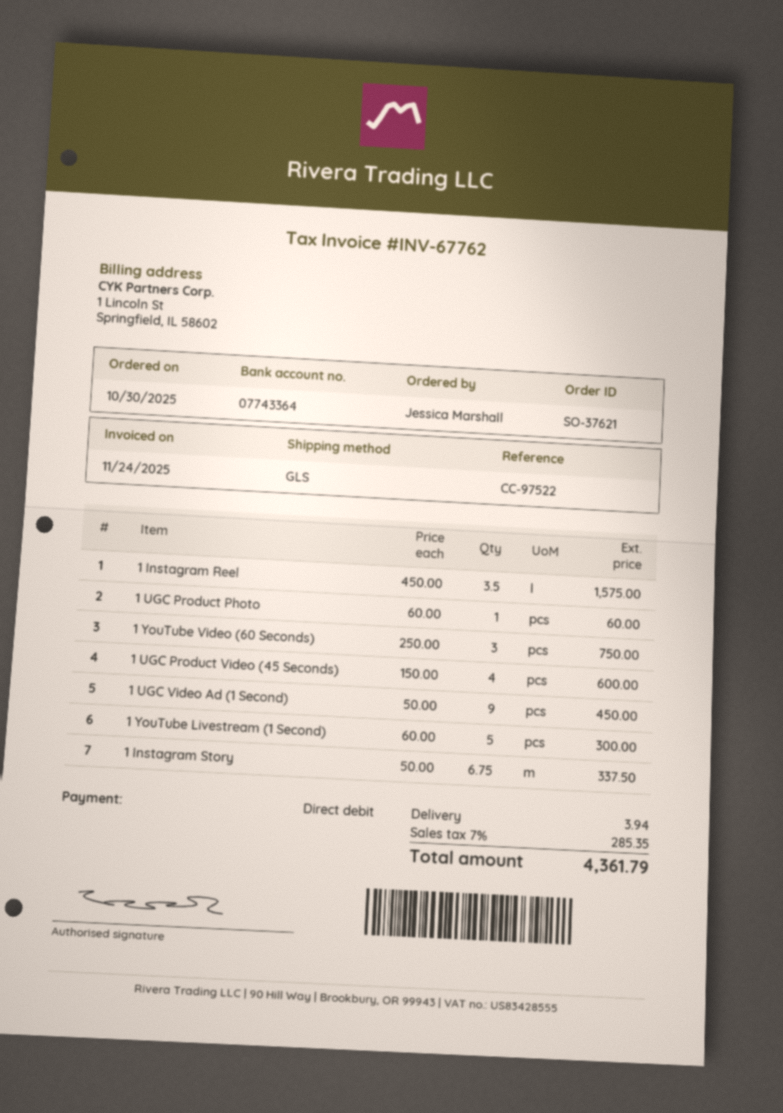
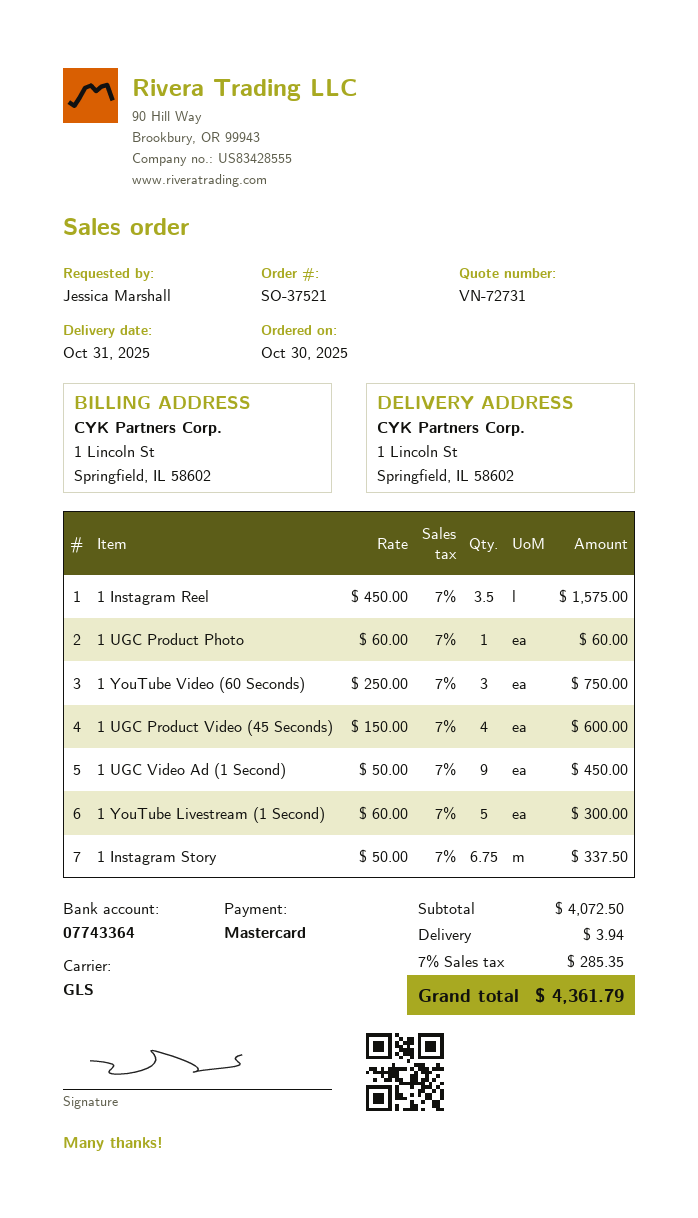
order number: SO-37621 -> SO-37521
payment method: direct debit -> Mastercard

